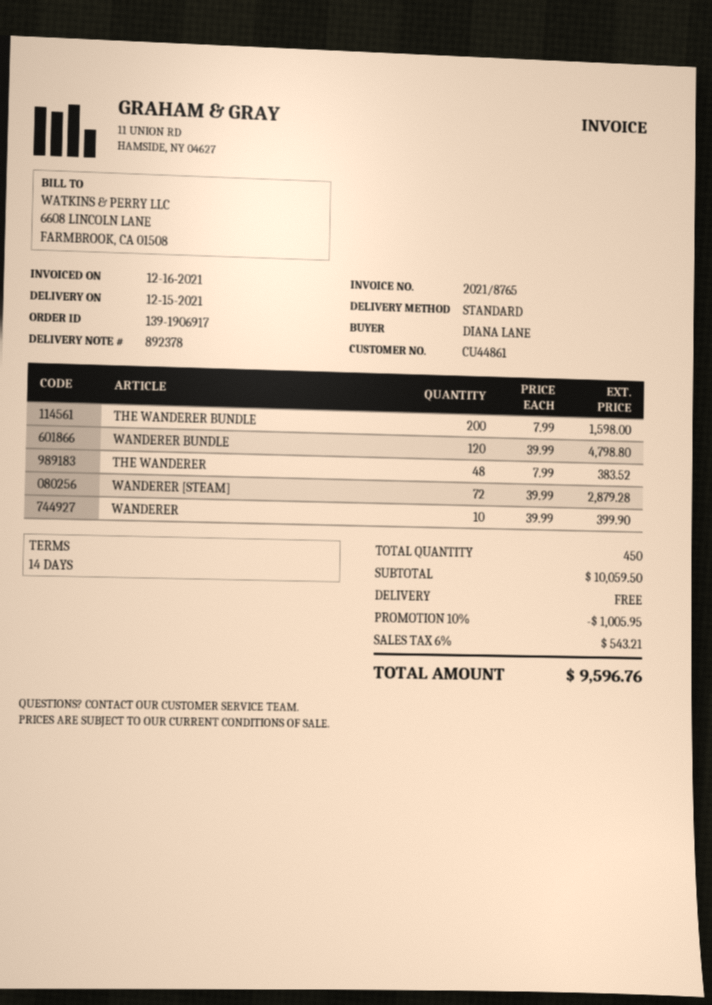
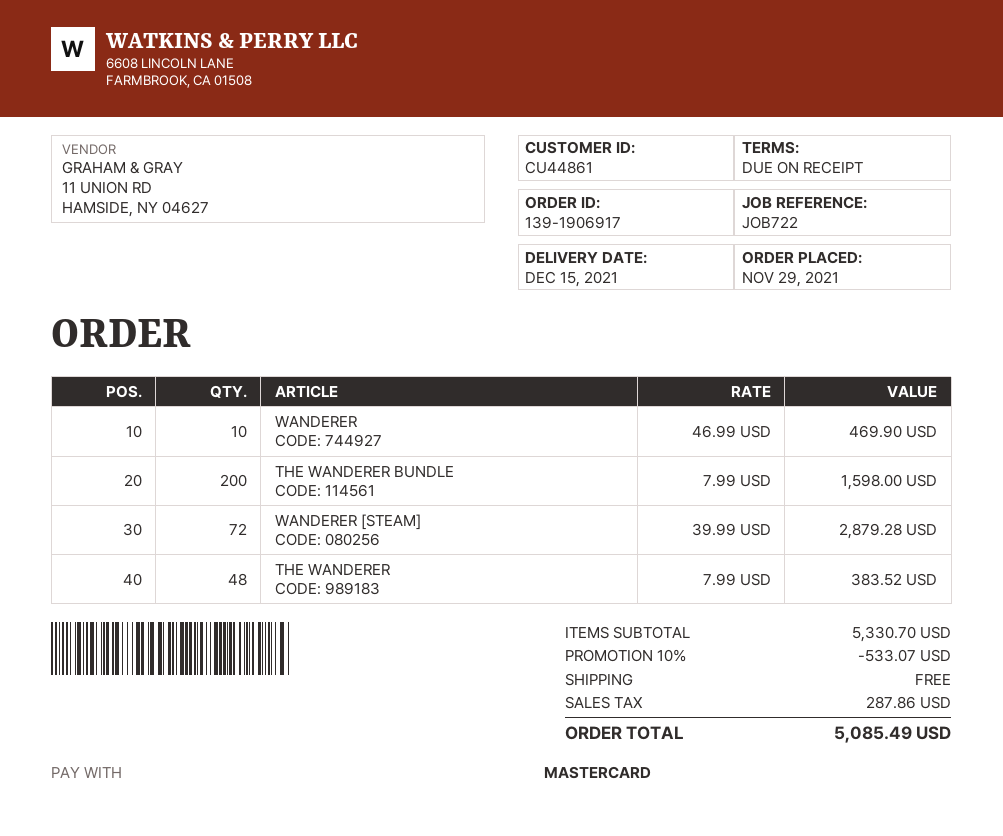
payment terms: 14 days -> on receipt
WANDERER BUNDLE: 120 x 39.99 = 4798.80 -> none
WANDERER: 10 x 39.99 = 399.90 -> 10 x 46.99 = 469.90
subtotal: 10059.50 -> 5330.70
discount: 10% = 1005.95 -> 10% = 533.07
tax: 543.21 -> 287.86
total: 9596.76 -> 5085.49

